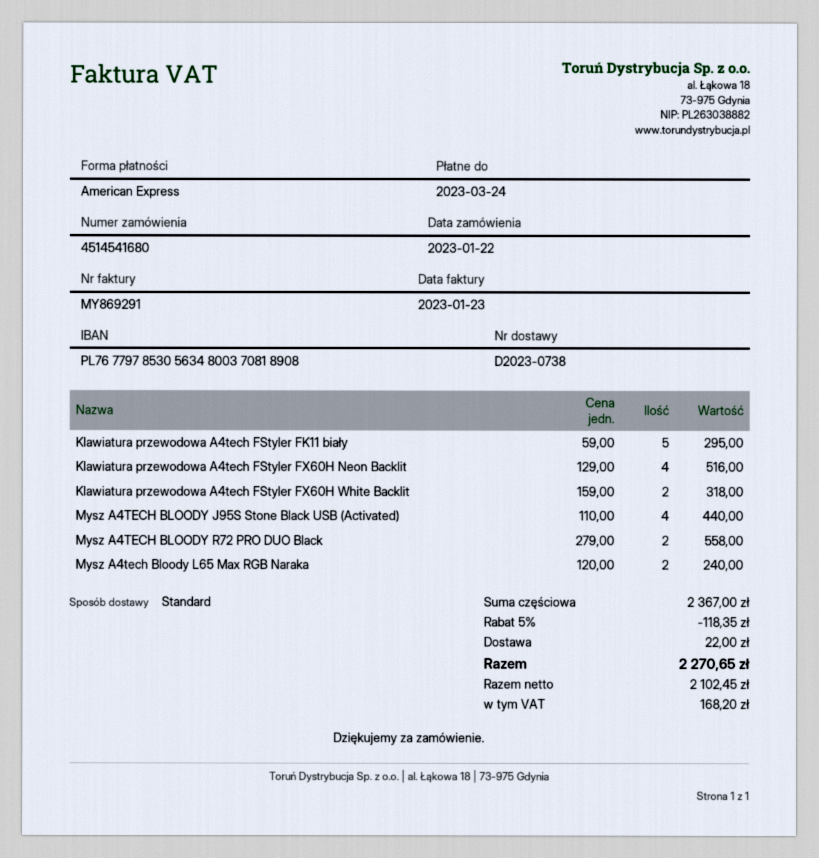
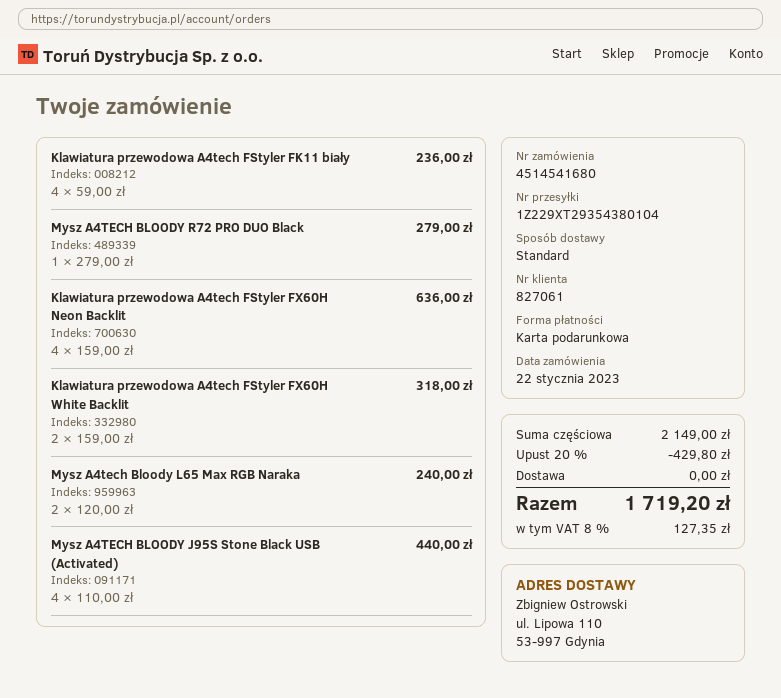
payment method: American Express -> gift card
Klawiatura przewodowa A4tech FStyler FK11 biały: 5 x 59.00 = 295.00 -> 4 x 59.00 = 236.00
Klawiatura przewodowa A4tech FStyler FX60H Neon Backlit: 4 x 129.00 = 516.00 -> 4 x 159.00 = 636.00
Mysz A4TECH BLOODY R72 PRO DUO Black: 2 x 279.00 = 558.00 -> 1 x 279.00 = 279.00
subtotal: 2367.00 -> 2149.00
discount: 5% = 118.35 -> 20% = 429.80
shipping: 22.00 -> 0.00
tax: 168.20 -> 127.35
total: 2270.65 -> 1719.20

